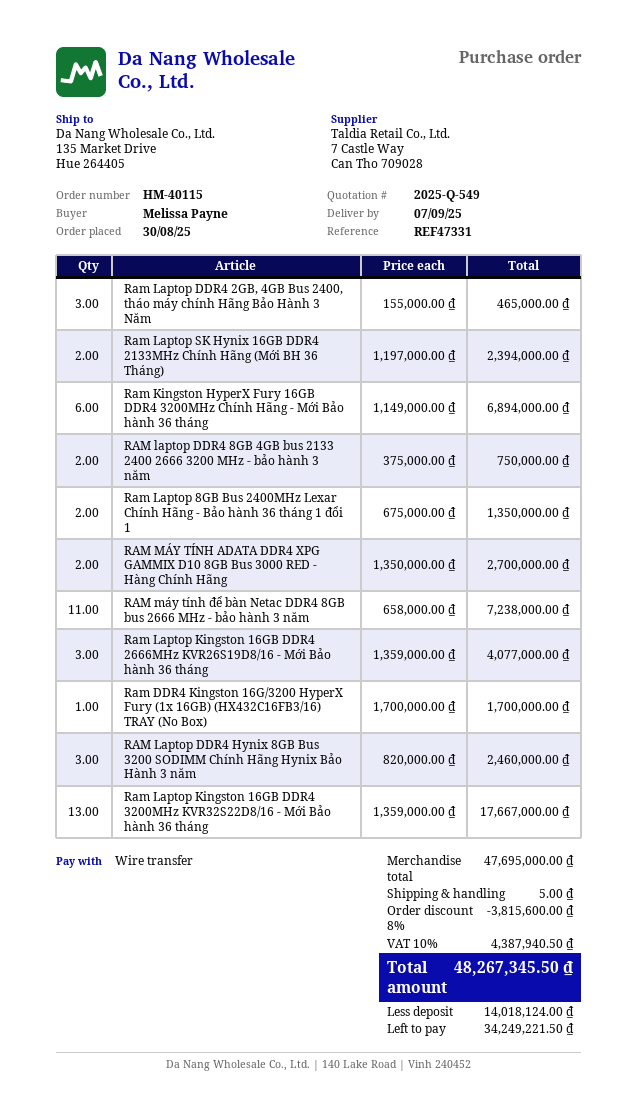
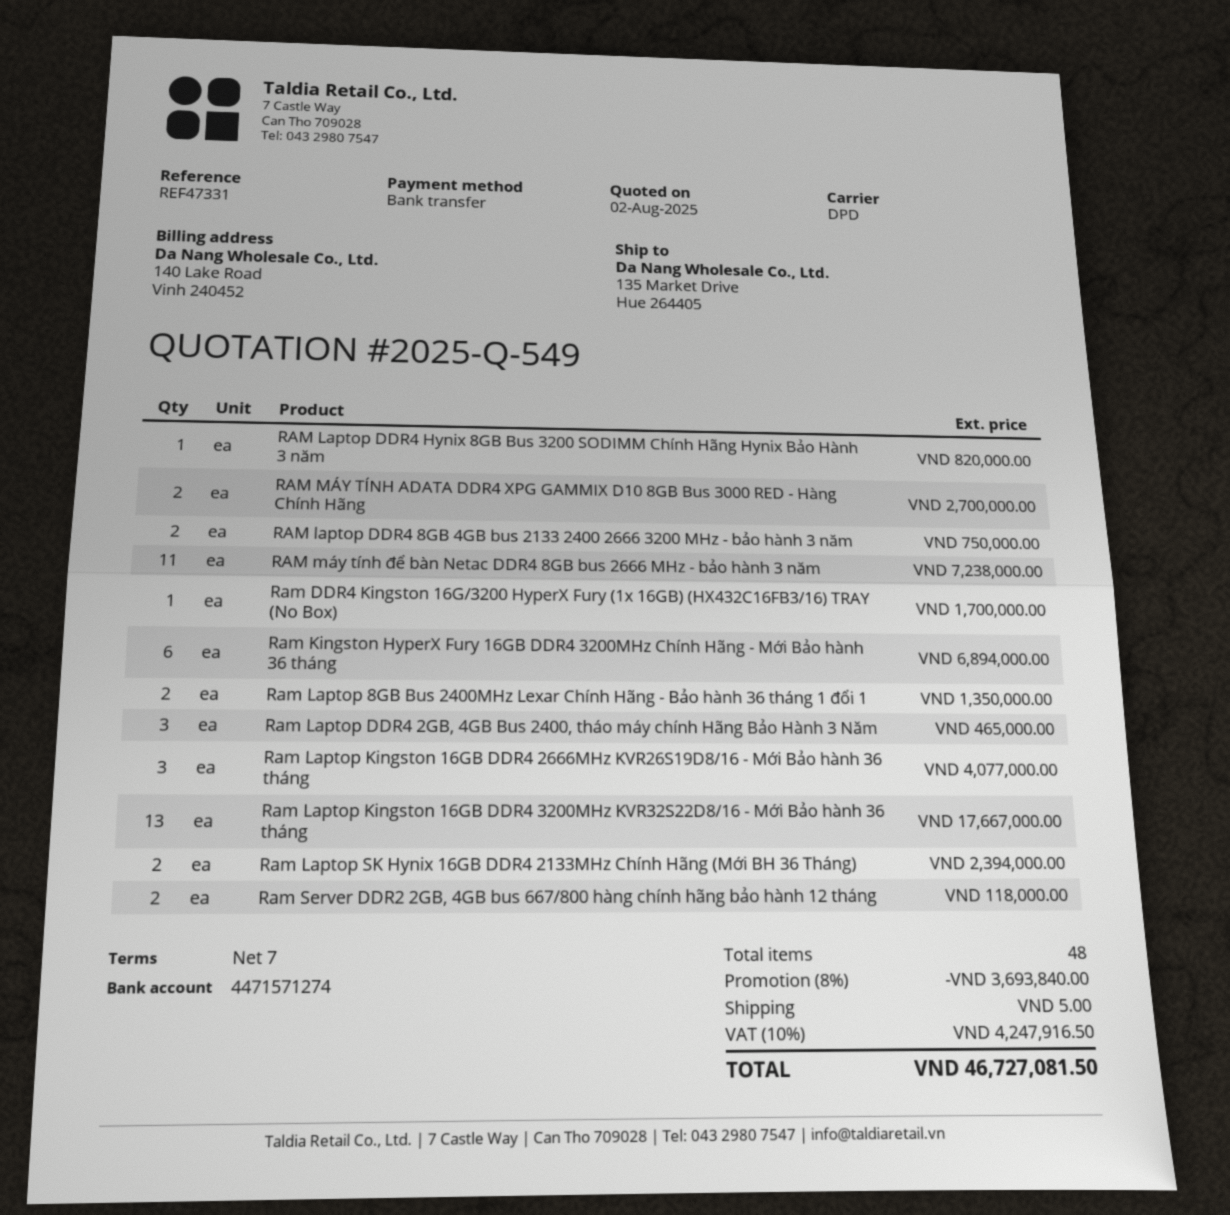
RAM Laptop DDR4 Hynix 8GB Bus 3200 SODIMM Chính Hãng Hynix Bảo Hành 3 năm: 3 for 2460000.00 -> 1 for 820000.00
Ram Server DDR2 2GB, 4GB bus 667/800 hàng chính hãng bảo hành 12 tháng: none -> 2 for 118000.00
discount: 8% = 3815600.00 -> 8% = 3693840.00
tax: 10% = 4387940.50 -> 10% = 4247916.50
total: 48267345.50 -> 46727081.50

